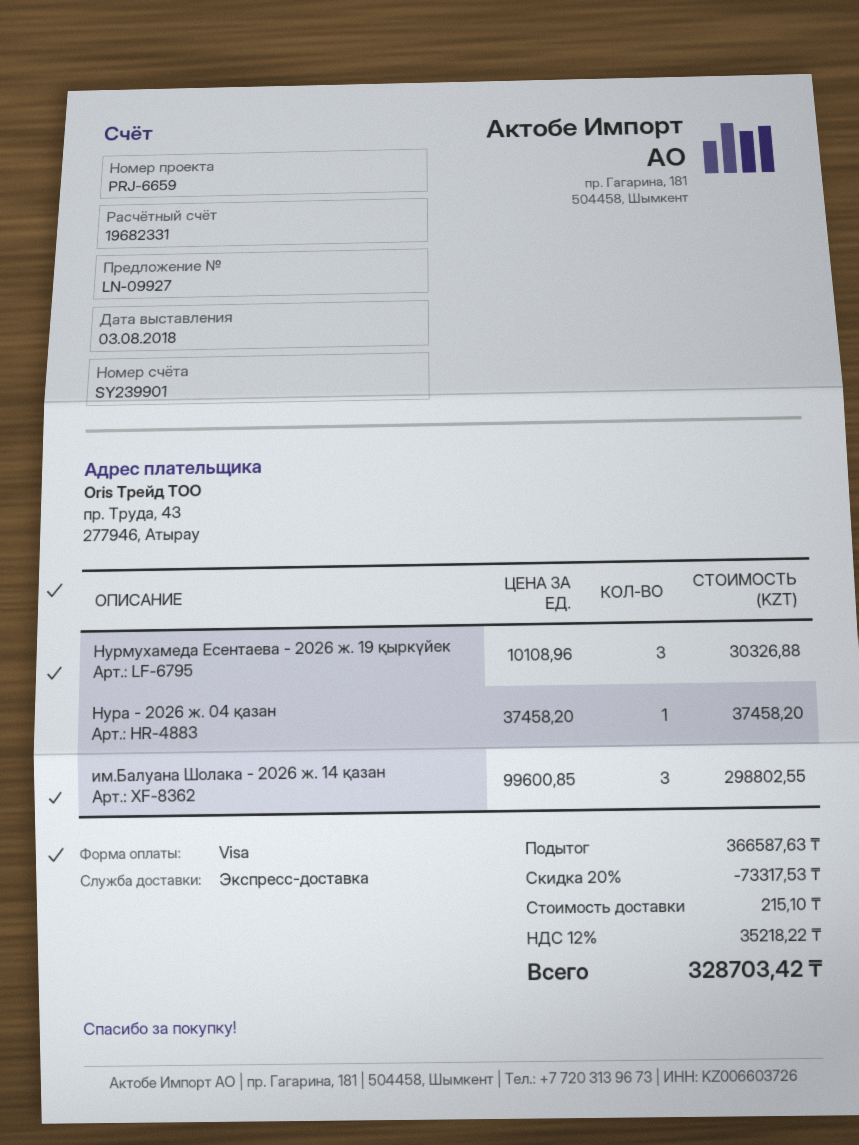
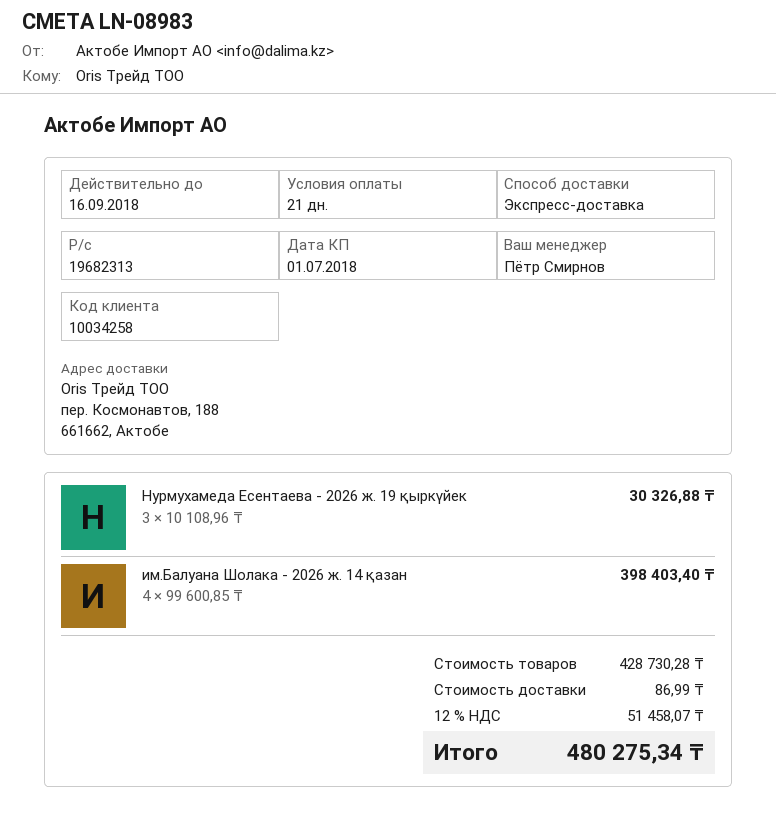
quote number: LN-09927 -> LN-08983
bank account: 19682331 -> 19682313
Нура - 2026 ж. 04 қазан: 1 x 37458.20 = 37458.20 -> none
им.Балуана Шолака - 2026 ж. 14 қазан: 3 x 99600.85 = 298802.55 -> 4 x 99600.85 = 398403.40
subtotal: 366587.63 -> 428730.28
discount: 20% = 73317.53 -> none
shipping: 215.10 -> 86.99
tax: 12% = 35218.22 -> 12% = 51458.07
total: 328703.42 -> 480275.34

